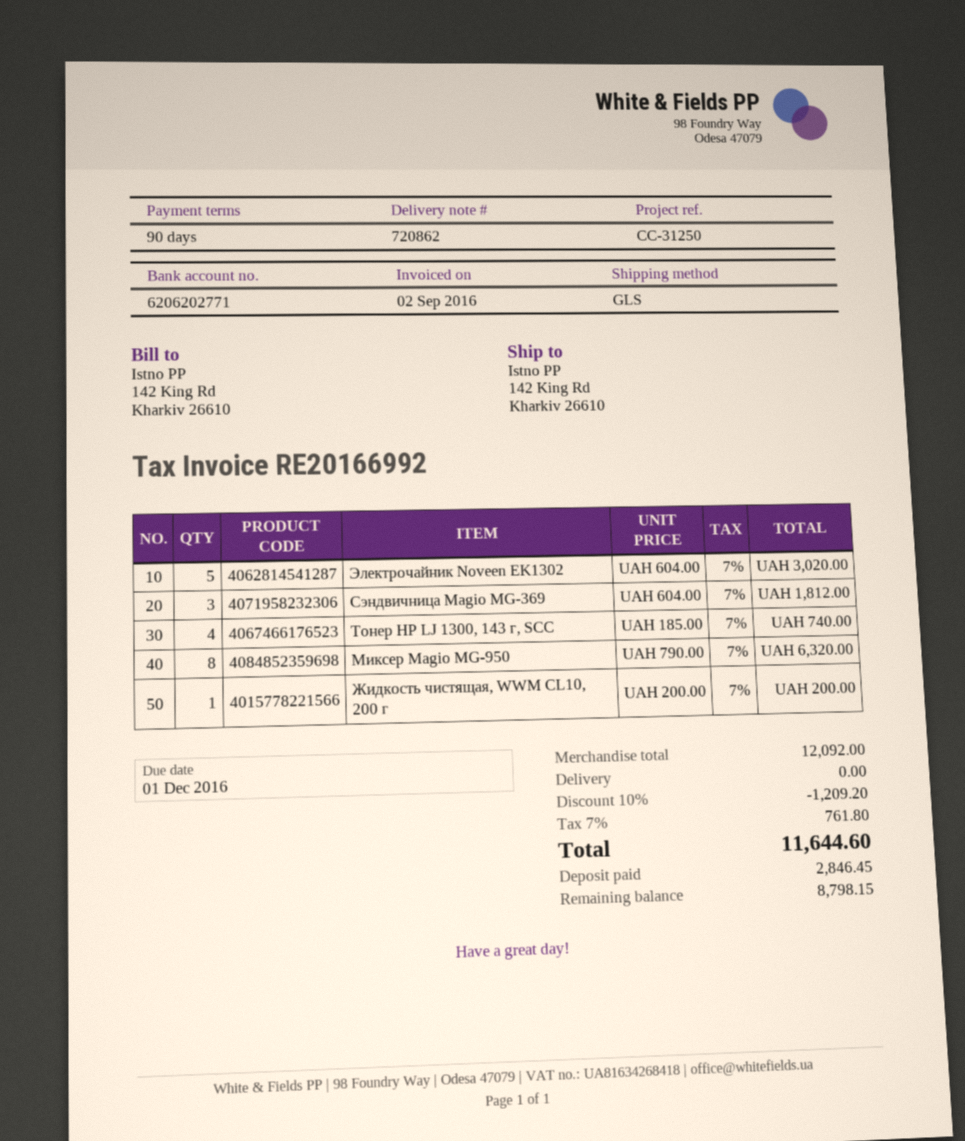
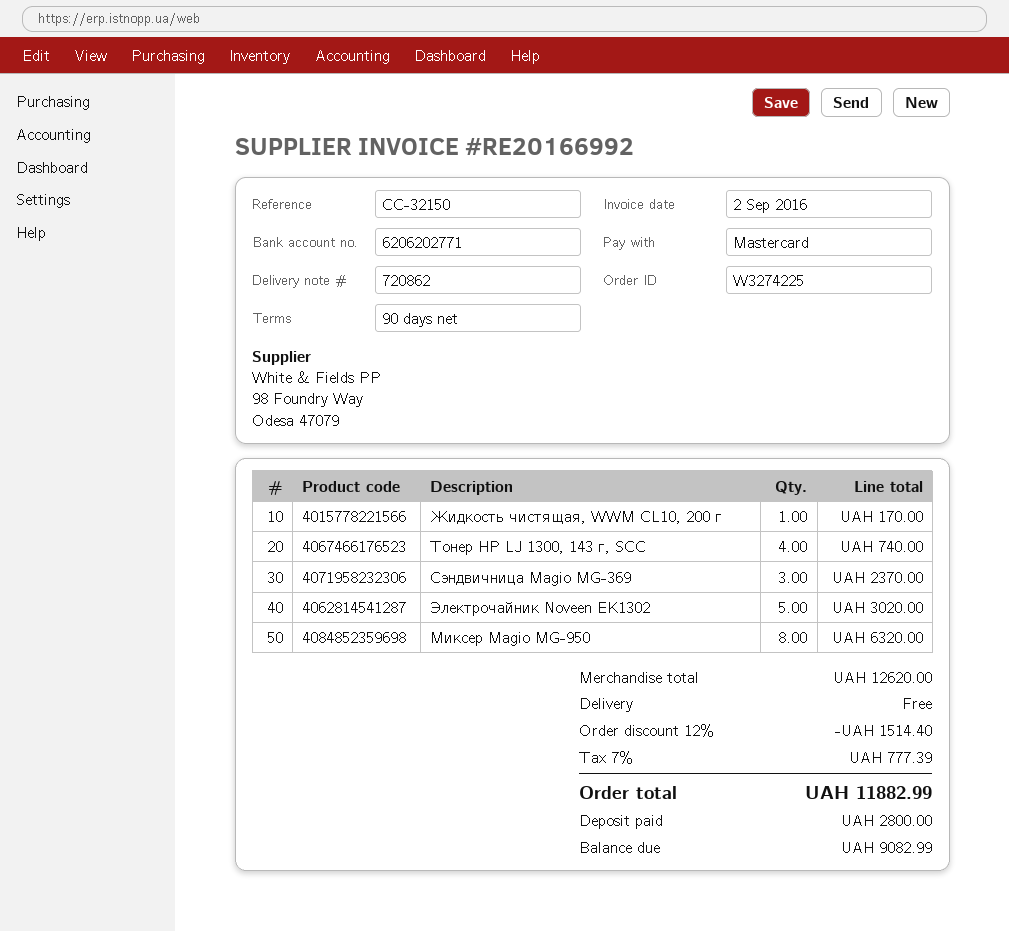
reference: CC-31250 -> CC-32150
Сэндвичница Magio МG-369: 3 for 1812.00 -> 3 for 2370.00
Жидкость чистящая, WWM CL10, 200 г: 1 for 200.00 -> 1 for 170.00
subtotal: 12092.00 -> 12620.00
discount: 10% = 1209.20 -> 12% = 1514.40
tax: 7% = 761.80 -> 7% = 777.39
total: 11644.60 -> 11882.99
deposit: 2846.45 -> 2800.00
balance: 8798.15 -> 9082.99

